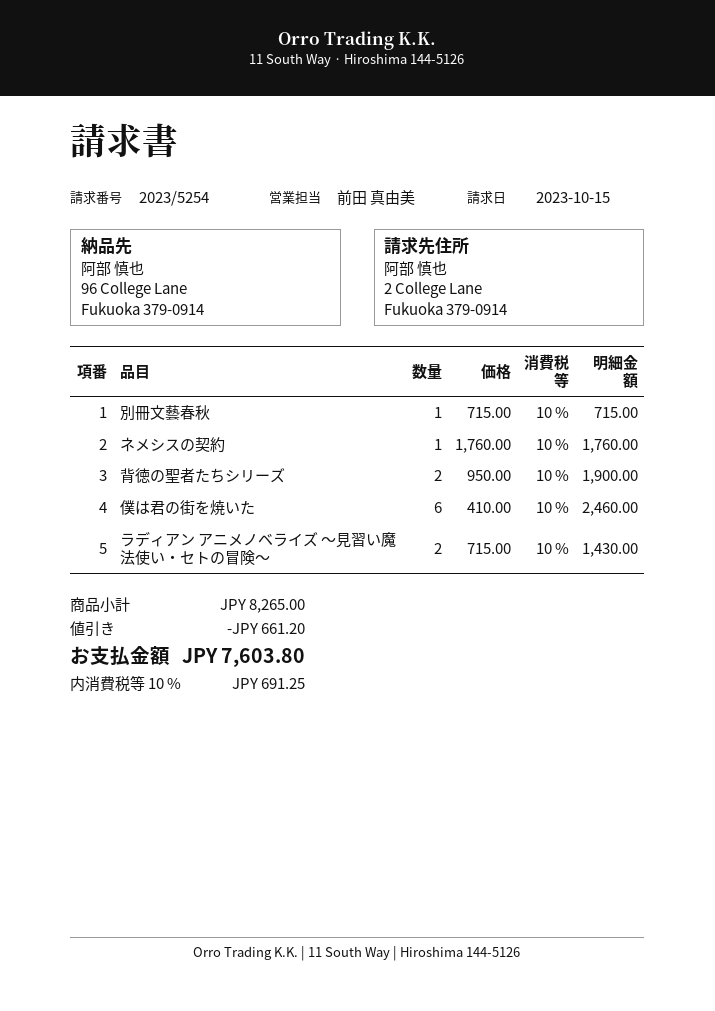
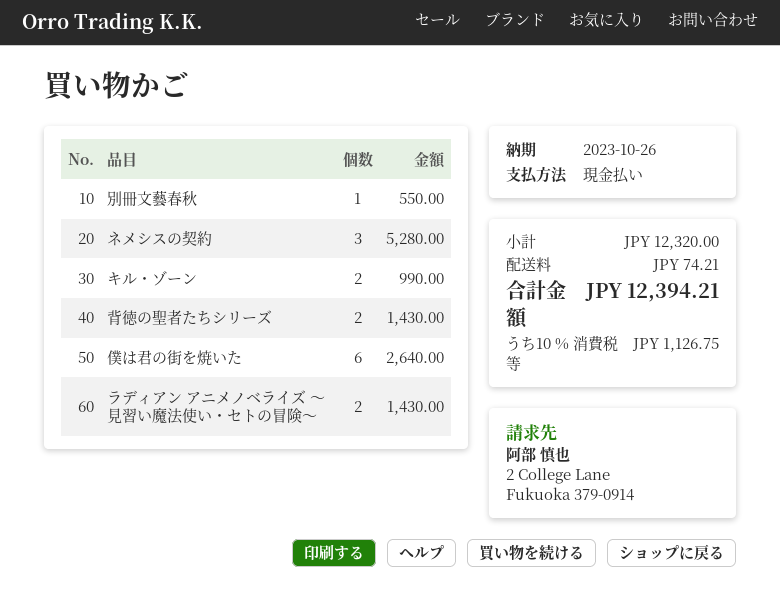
別冊文藝春秋: 1 for 715.00 -> 1 for 550.00
ネメシスの契約: 1 for 1760.00 -> 3 for 5280.00
背徳の聖者たちシリーズ: 2 for 1900.00 -> 2 for 1430.00
僕は君の街を焼いた: 6 for 2460.00 -> 6 for 2640.00
キル・ゾーン: none -> 2 for 990.00
subtotal: 8265.00 -> 12320.00
discount: 661.20 -> none
shipping: none -> 74.21
tax: 10% = 691.25 -> 10% = 1126.75
total: 7603.80 -> 12394.21

